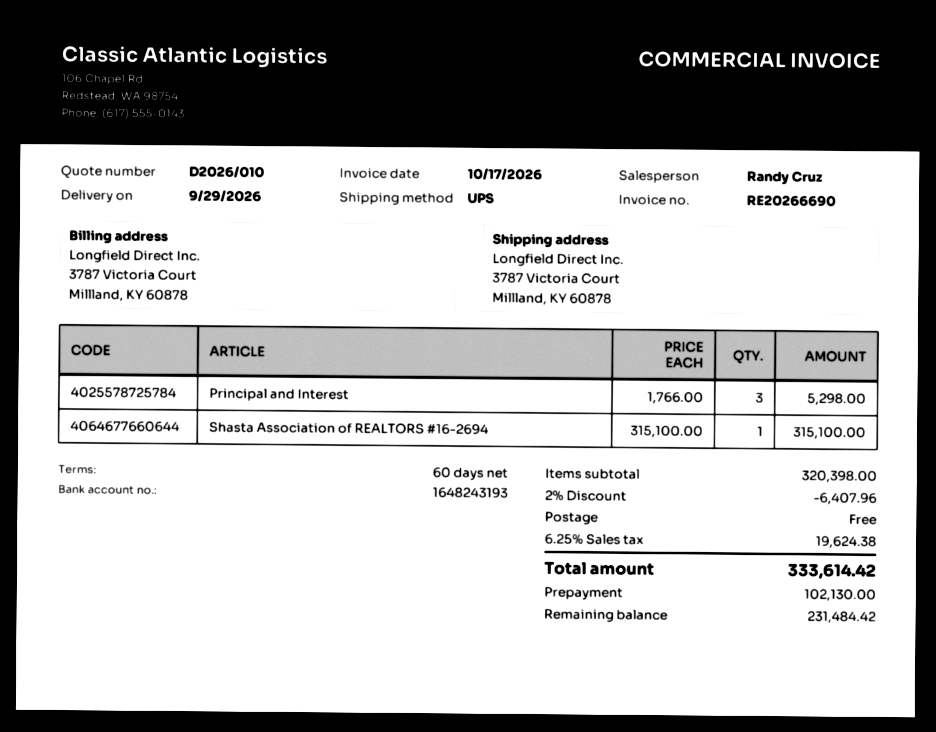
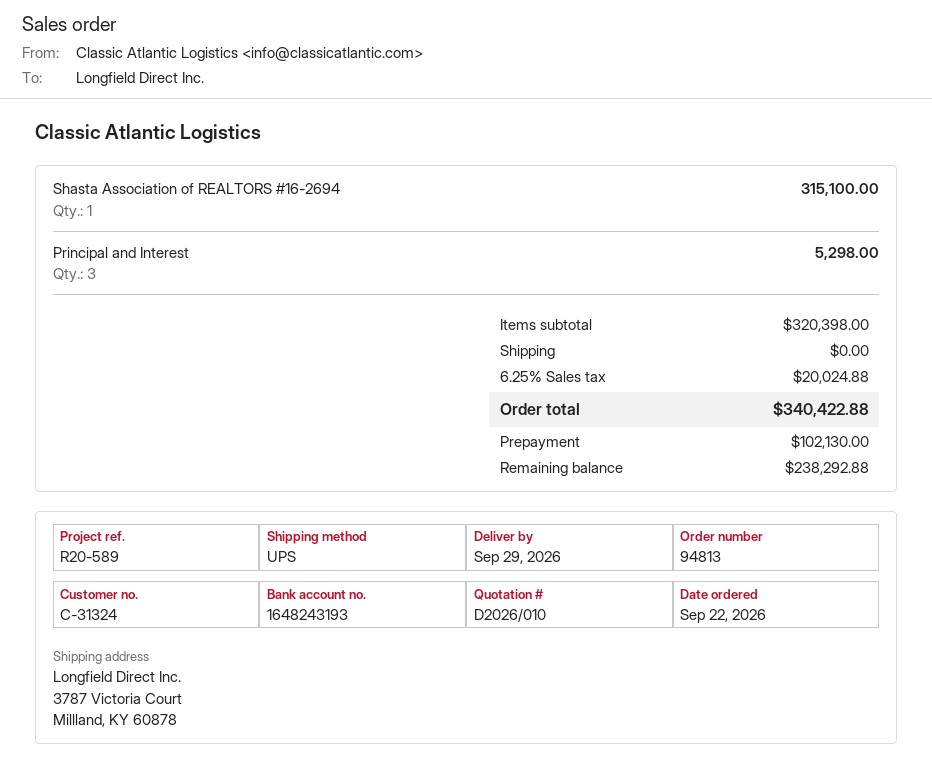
discount: 2% = 6407.96 -> none
tax: 6.25% = 19624.38 -> 6.25% = 20024.88
total: 333614.42 -> 340422.88
balance: 231484.42 -> 238292.88

